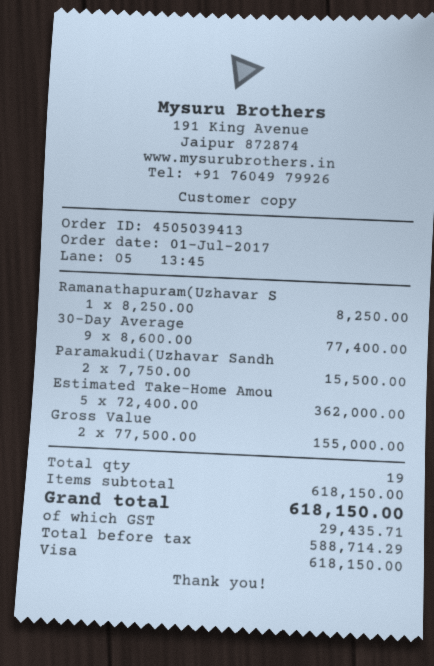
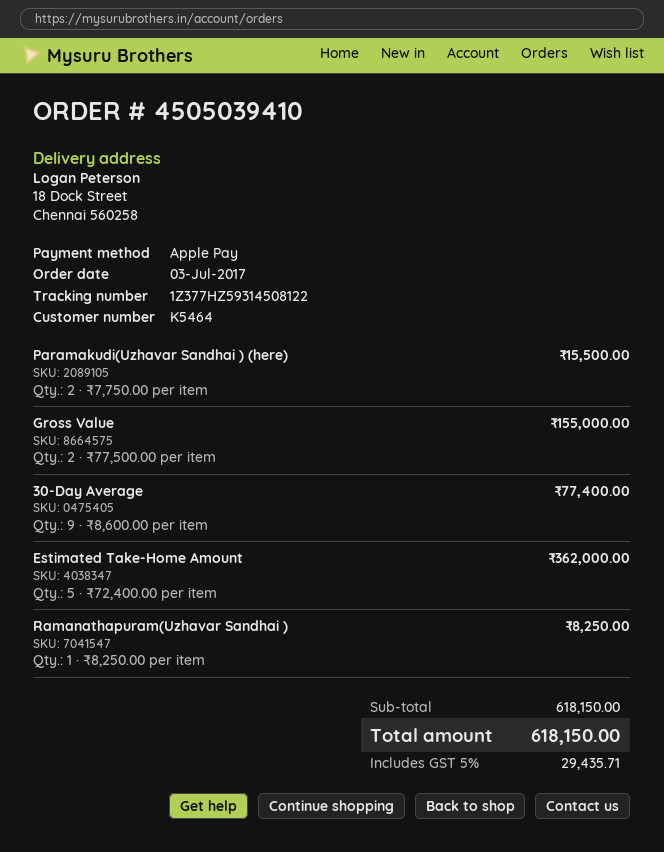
order number: 4505039413 -> 4505039410
order date: 2017-07-01 -> 2017-07-03
payment method: Visa -> Apple Pay

